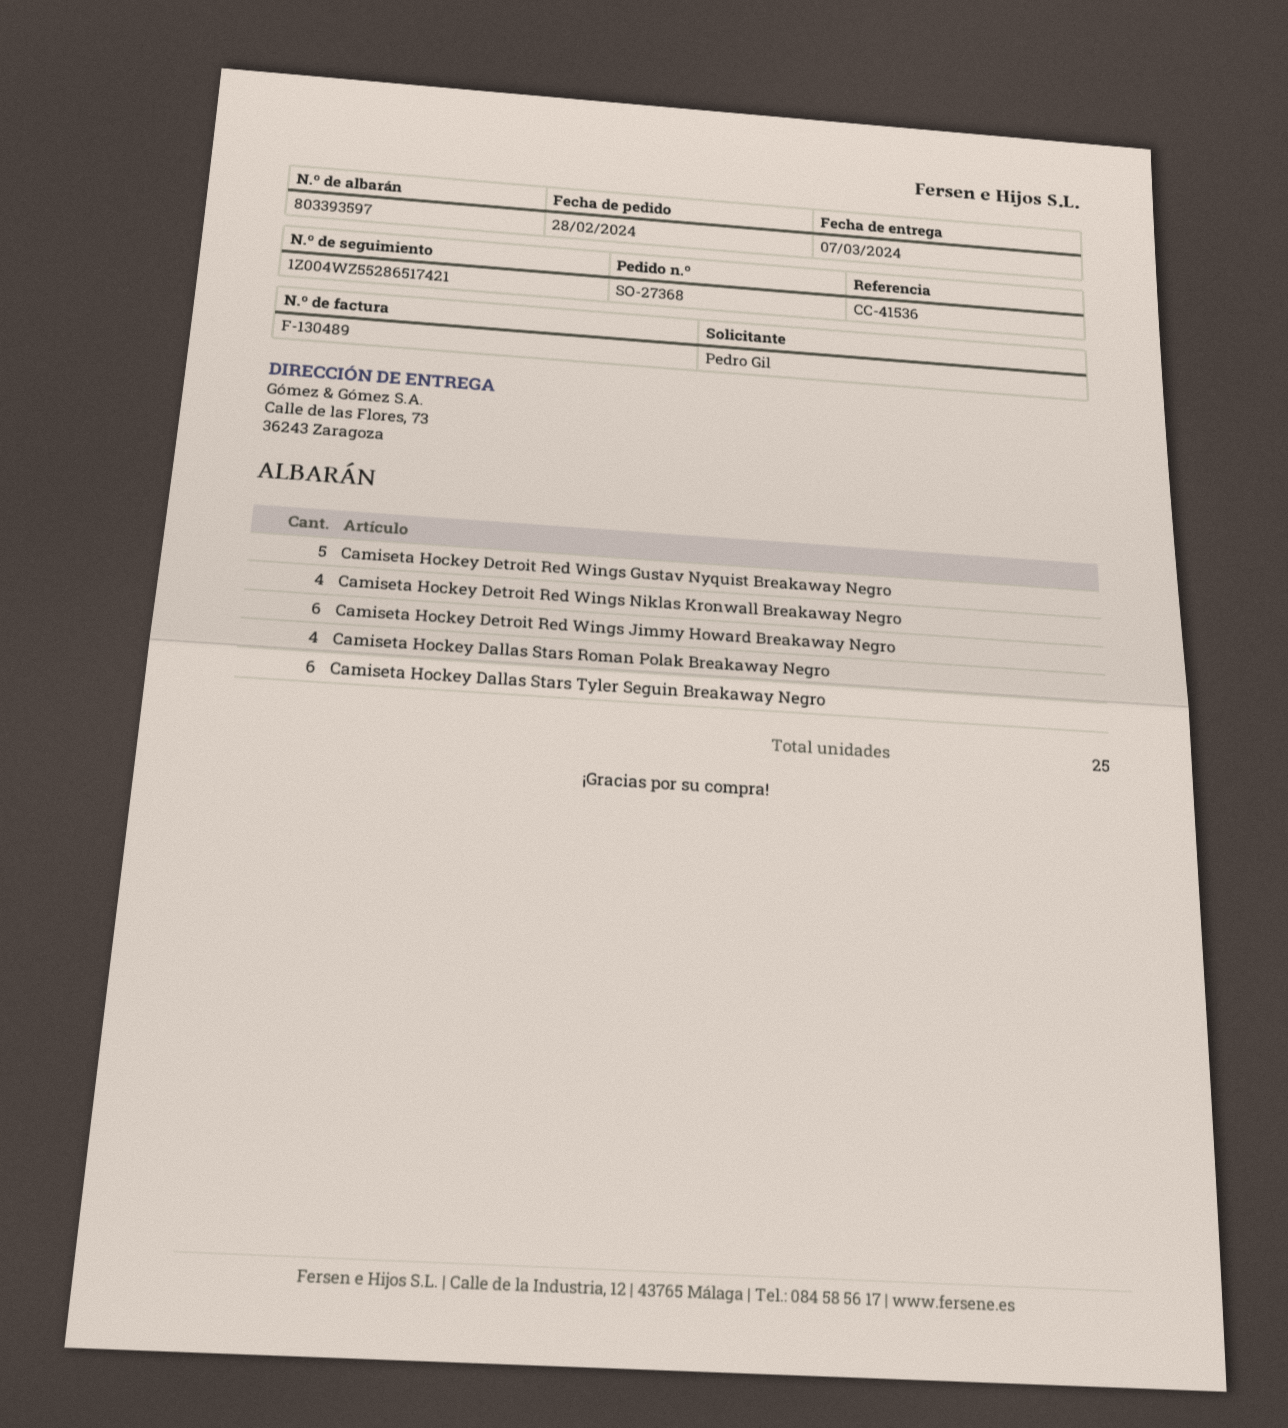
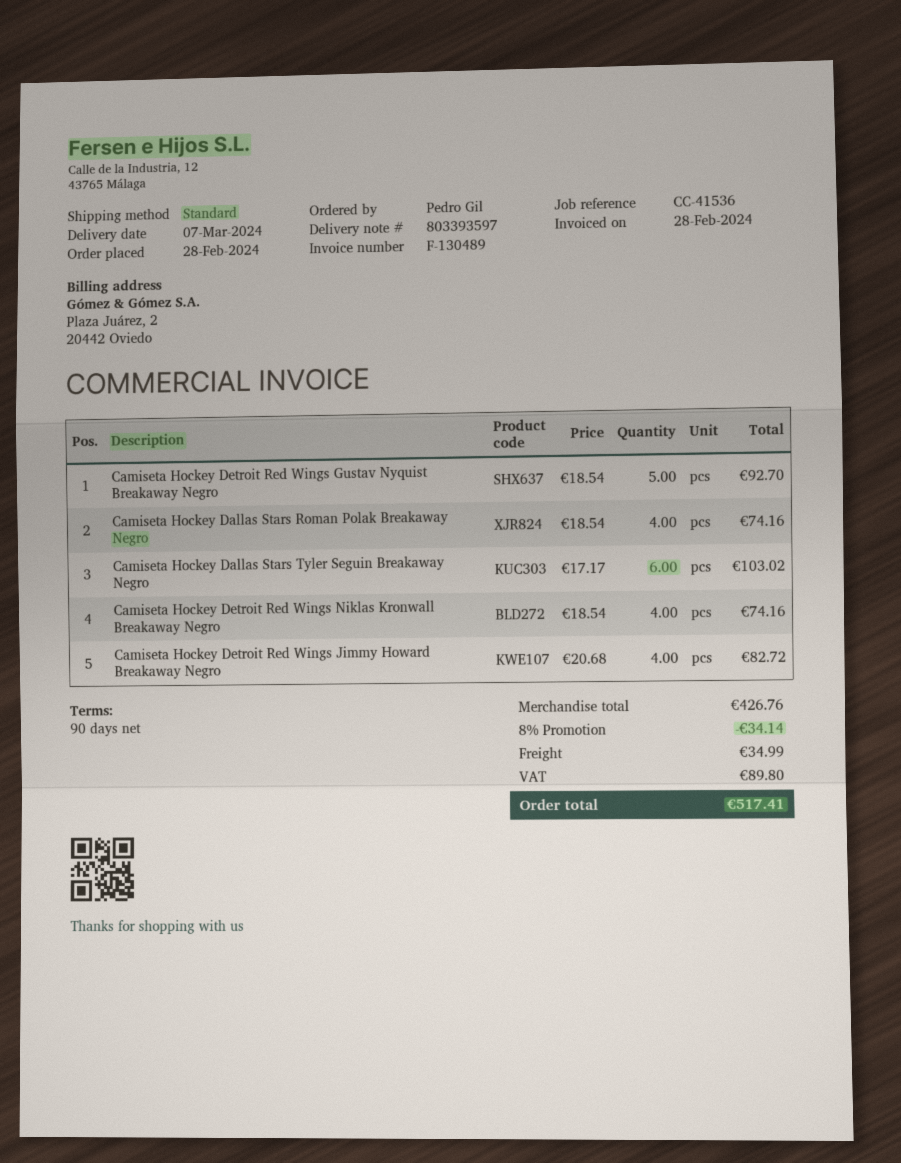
Camiseta Hockey Detroit Red Wings Jimmy Howard Breakaway Negro: 6 -> 4

